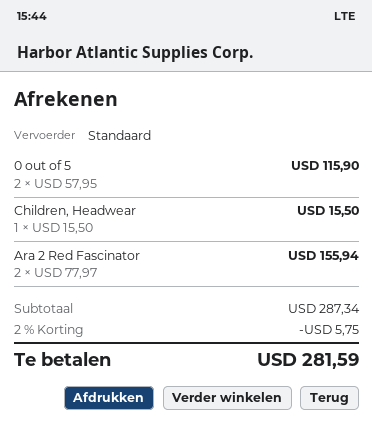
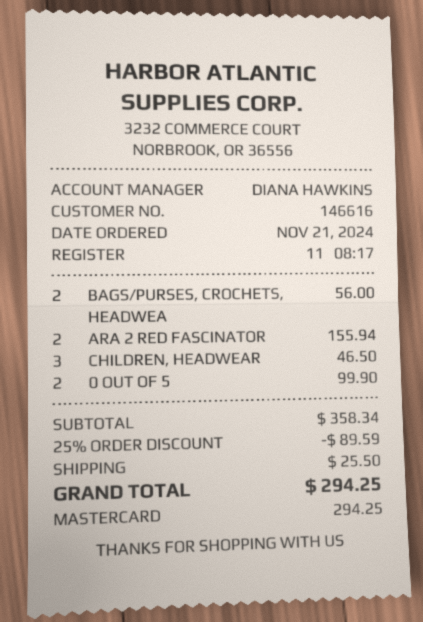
0 out of 5: 2 for 115.90 -> 2 for 99.90
Children, Headwear: 1 for 15.50 -> 3 for 46.50
BAGS/PURSES, CROCHETS, HEADWEA: none -> 2 for 56.00
subtotal: 287.34 -> 358.34
discount: 2% = 5.75 -> 25% = 89.59
shipping: none -> 25.50
total: 281.59 -> 294.25

